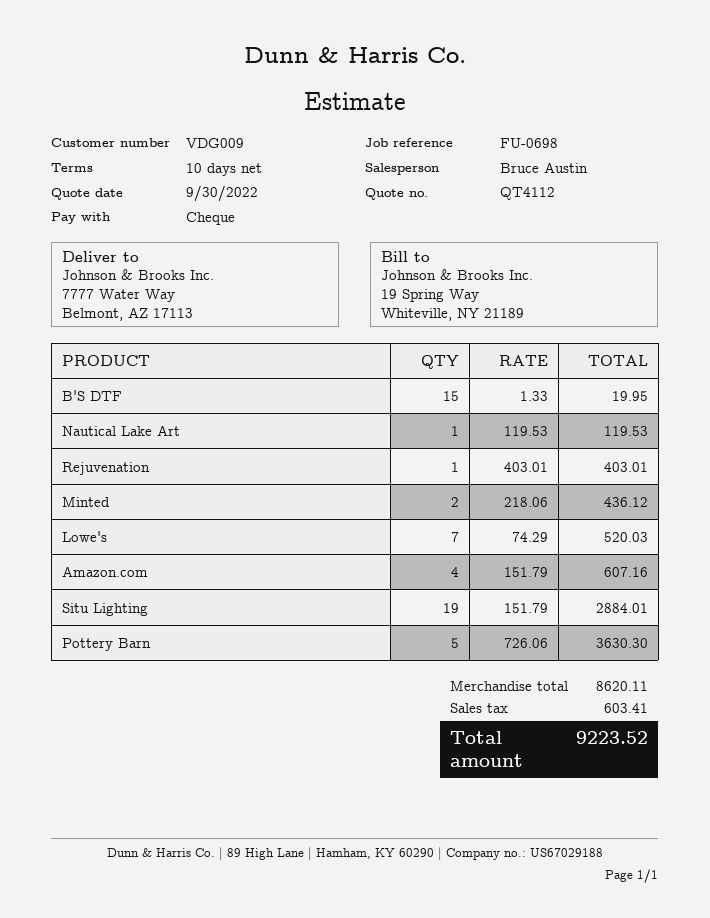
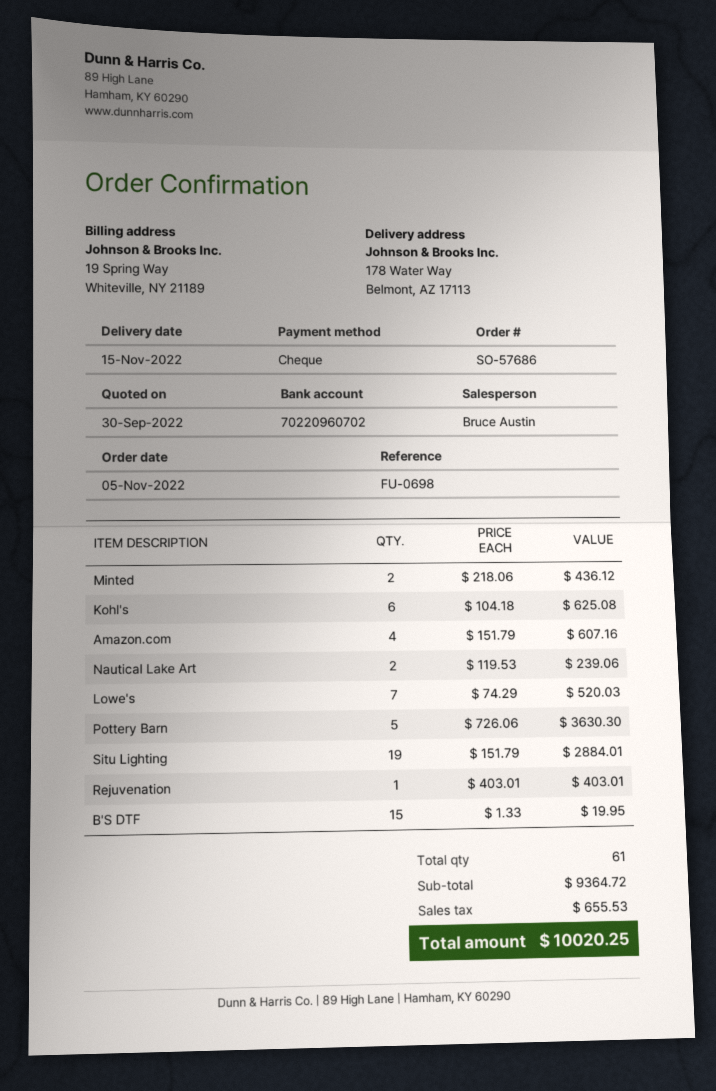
ship to: 7777 Water Way, Belmont, AZ 17113 -> 178 Water Way, Belmont, AZ 17113
Nautical Lake Art: 1 x 119.53 = 119.53 -> 2 x 119.53 = 239.06
Kohl's: none -> 6 x 104.18 = 625.08
subtotal: 8620.11 -> 9364.72
tax: 603.41 -> 655.53
total: 9223.52 -> 10020.25

